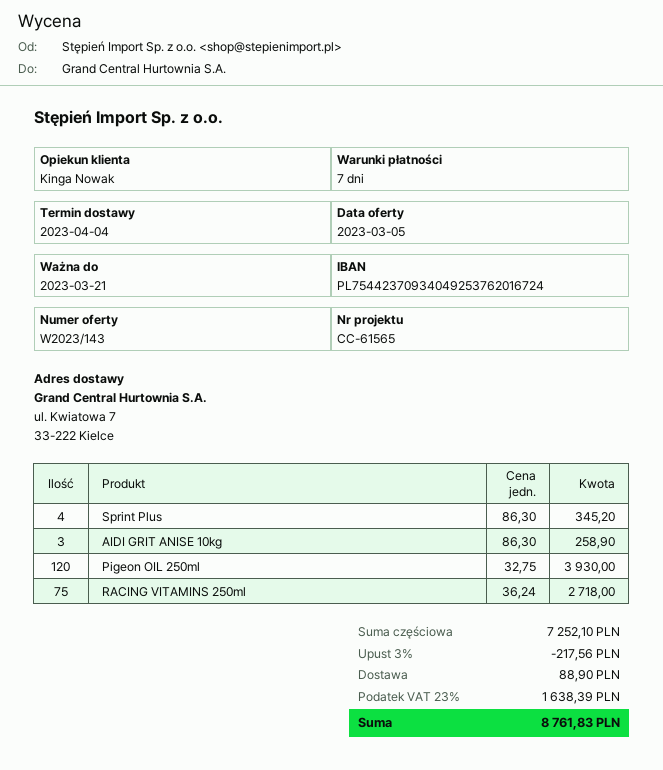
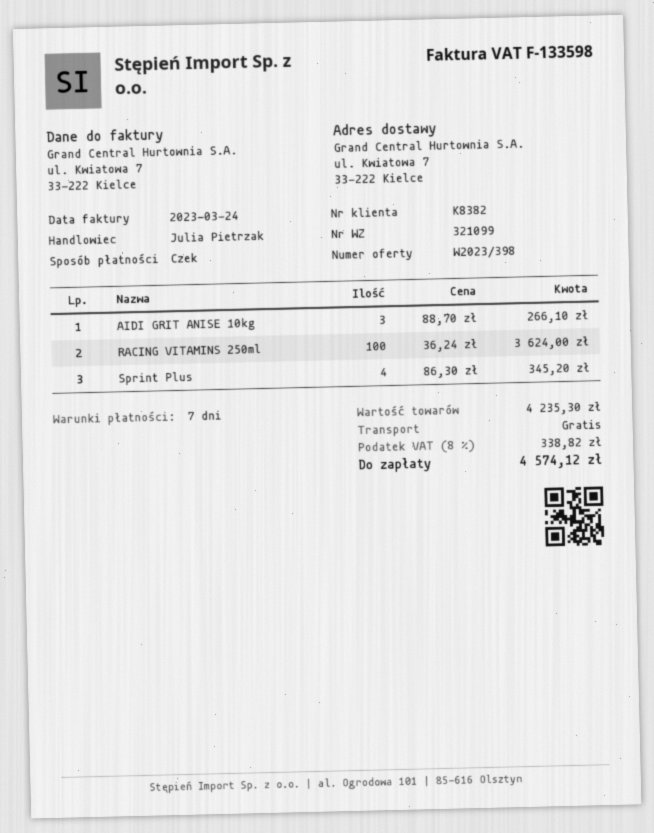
quote number: W2023/143 -> W2023/398
sales rep: Kinga Nowak -> Julia Pietrzak
AIDI GRIT ANISE 10kg: 3 x 86.30 = 258.90 -> 3 x 88.70 = 266.10
Pigeon OIL 250ml: 120 x 32.75 = 3930.00 -> none
RACING VITAMINS 250ml: 75 x 36.24 = 2718.00 -> 100 x 36.24 = 3624.00
subtotal: 7252.10 -> 4235.30
discount: 3% = 217.56 -> none
shipping: 88.90 -> 0.00
tax: 23% = 1638.39 -> 8% = 338.82
total: 8761.83 -> 4574.12

